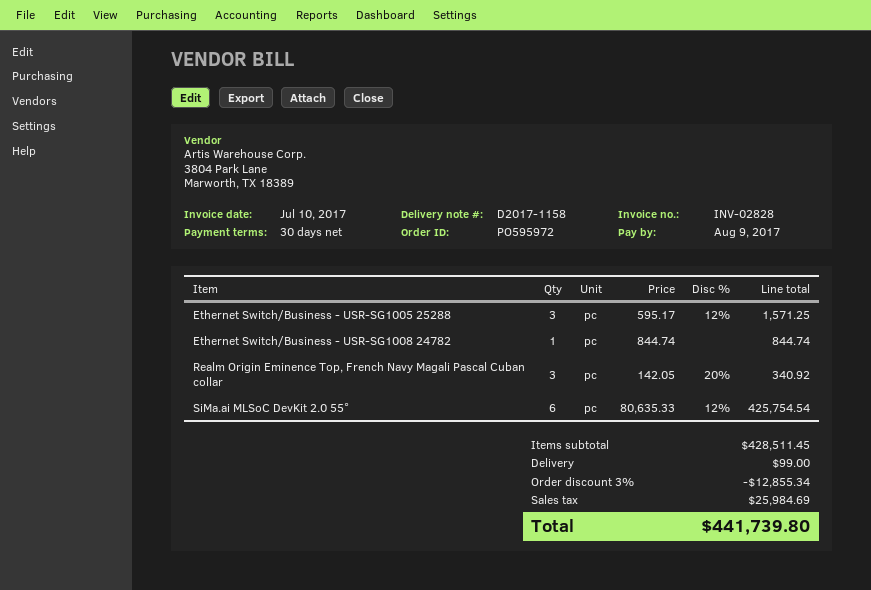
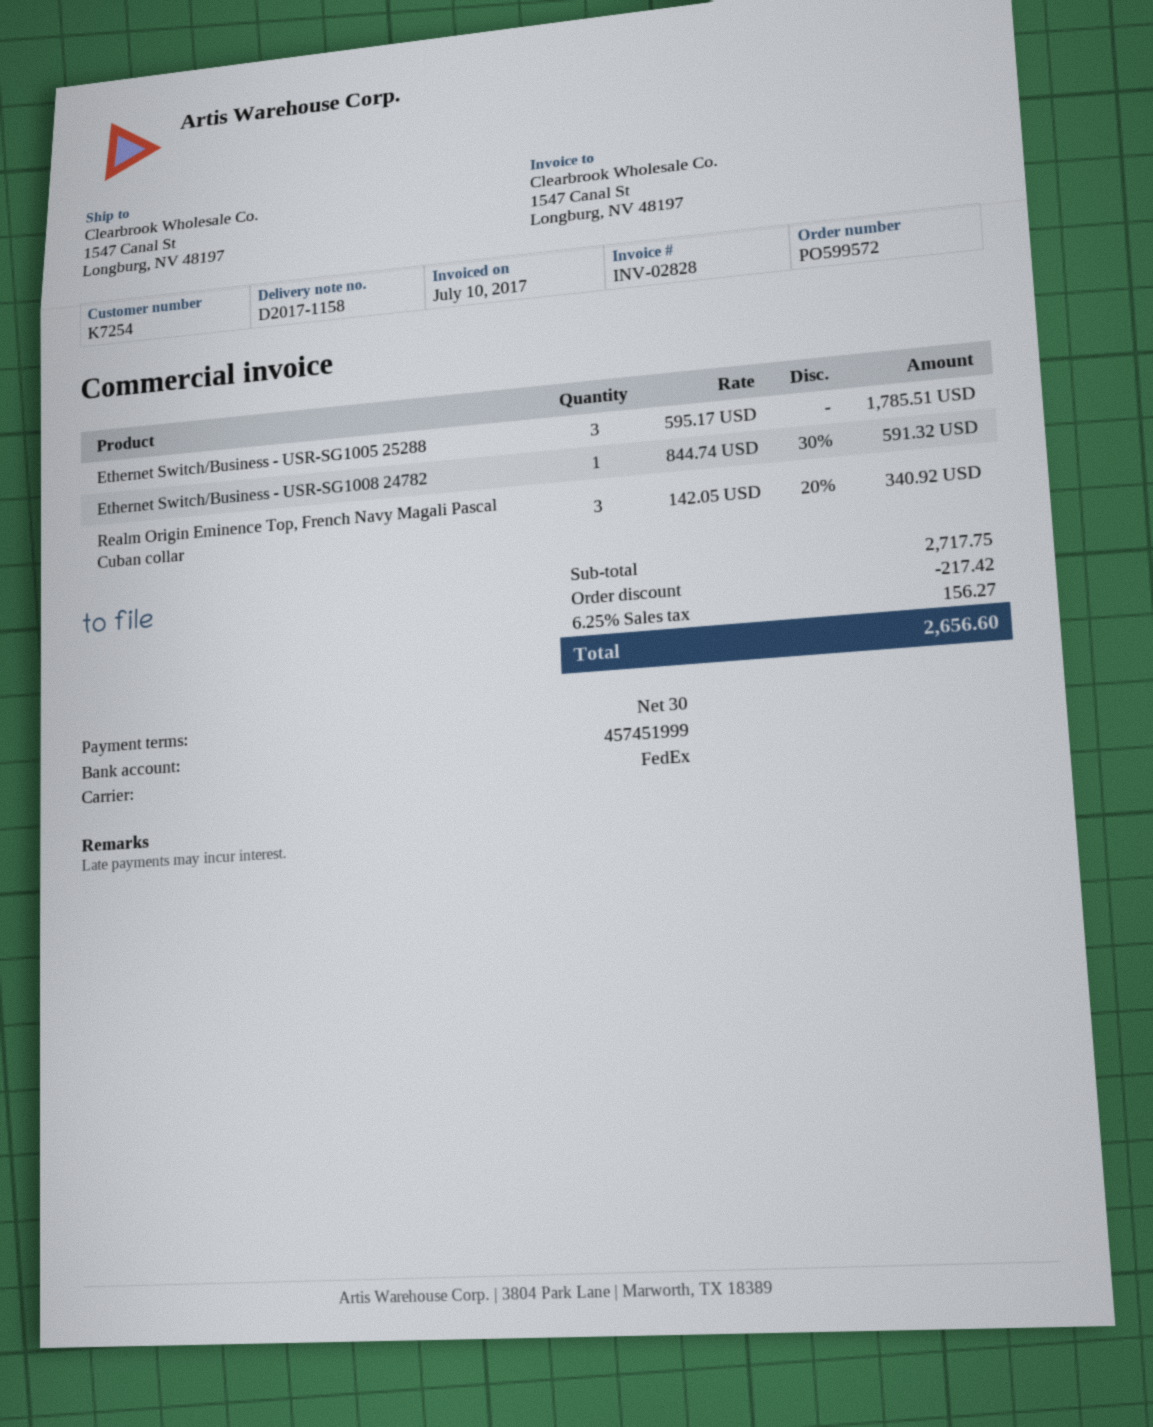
order number: PO595972 -> PO599572
Ethernet Switch/Business - USR-SG1005 25288: 3 x 595.17 - 12% = 1571.25 -> 3 x 595.17 = 1785.51
Ethernet Switch/Business - USR-SG1008 24782: 1 x 844.74 = 844.74 -> 1 x 844.74 - 30% = 591.32
SiMa.ai MLSoC DevKit 2.0 55°: 6 x 80635.33 - 12% = 425754.54 -> none
subtotal: 428511.45 -> 2717.75
discount: 12855.34 -> 217.42
shipping: 99.00 -> none
tax: 25984.69 -> 156.27
total: 441739.80 -> 2656.60

